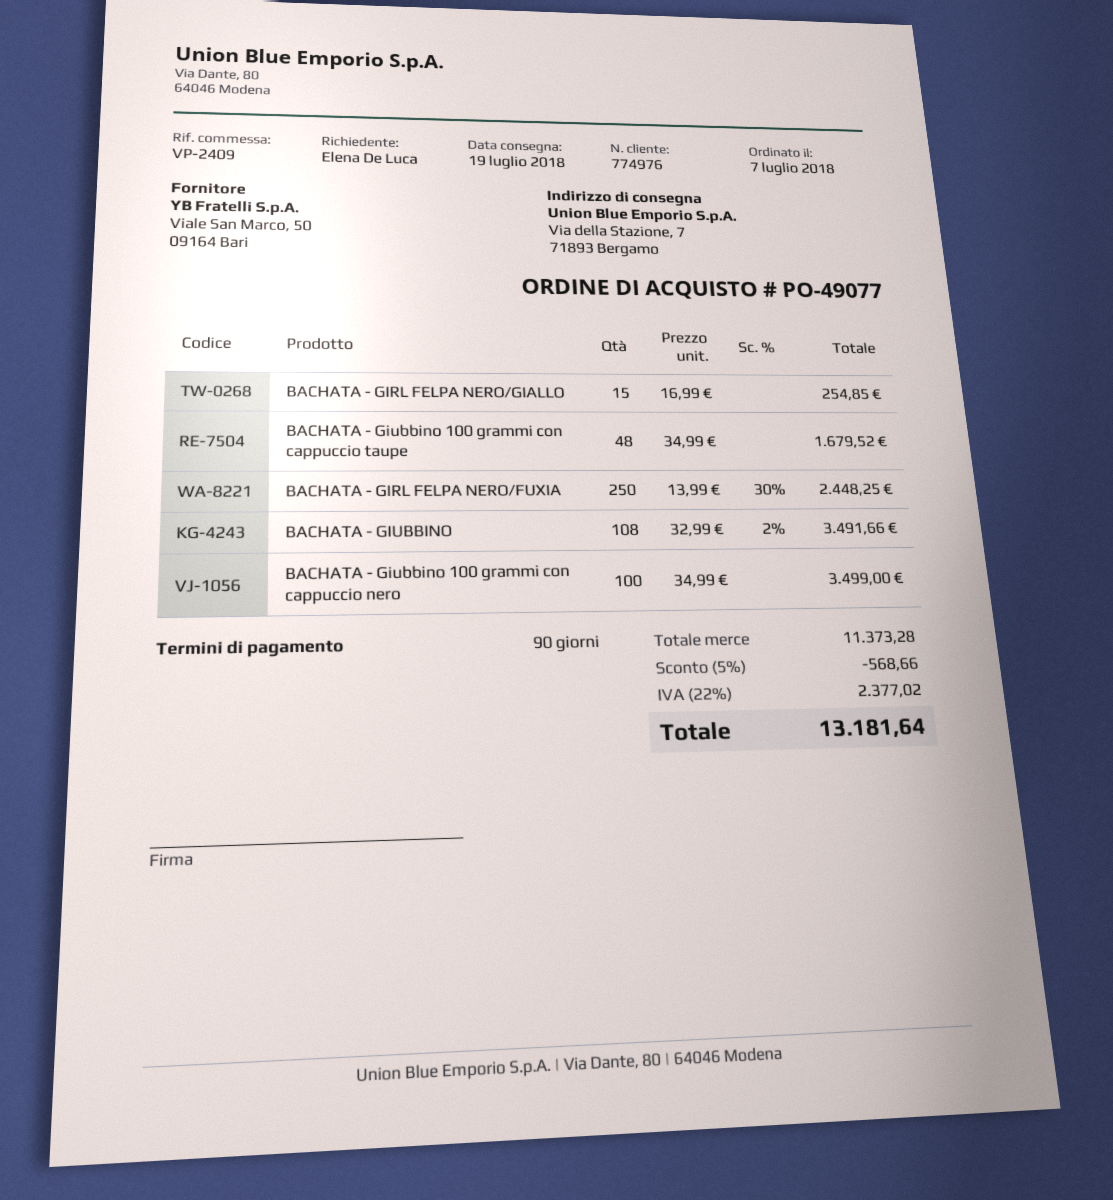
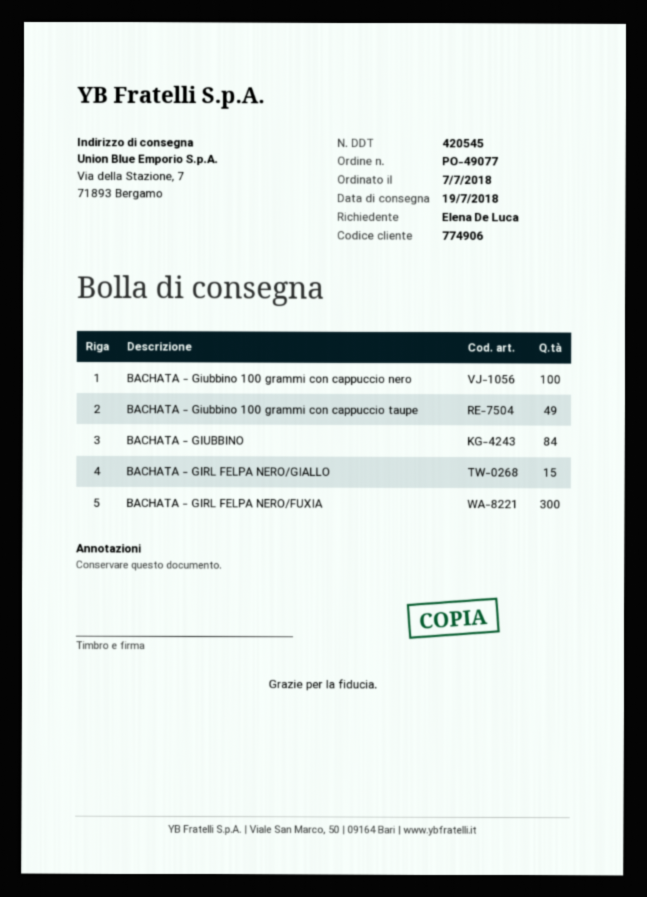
customer number: 774976 -> 774906
BACHATA - Giubbino 100 grammi con cappuccio taupe: 48 -> 49
BACHATA - GIRL FELPA NERO/FUXIA: 250 -> 300
BACHATA - GIUBBINO: 108 -> 84

